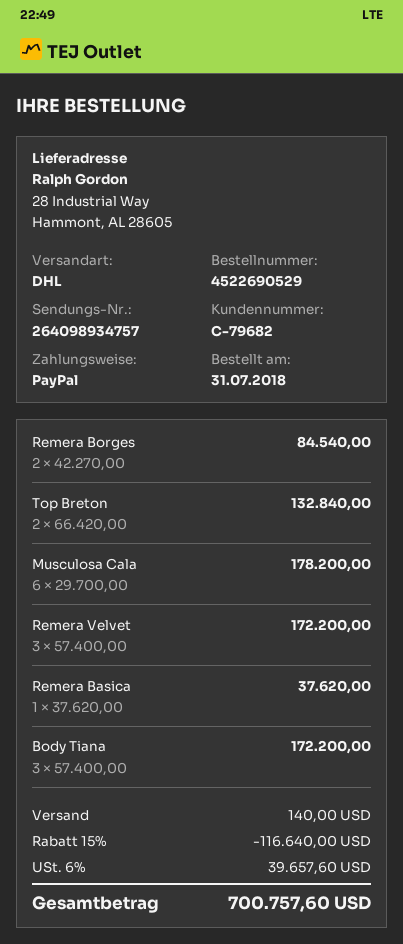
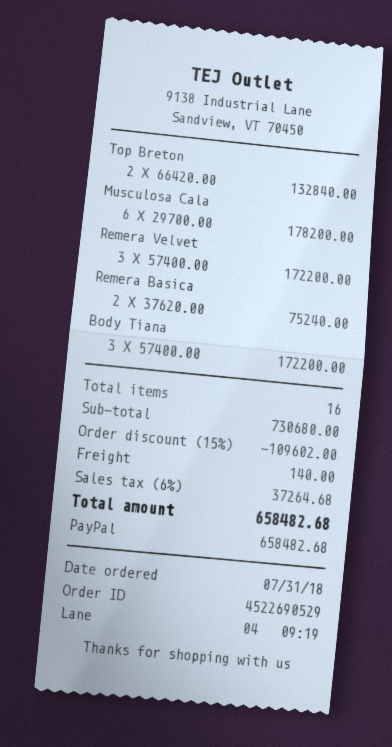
Remera Borges: 2 x 42270.00 = 84540.00 -> none
Remera Basica: 1 x 37620.00 = 37620.00 -> 2 x 37620.00 = 75240.00
discount: 15% = 116640.00 -> 15% = 109602.00
tax: 6% = 39657.60 -> 6% = 37264.68
total: 700757.60 -> 658482.68

